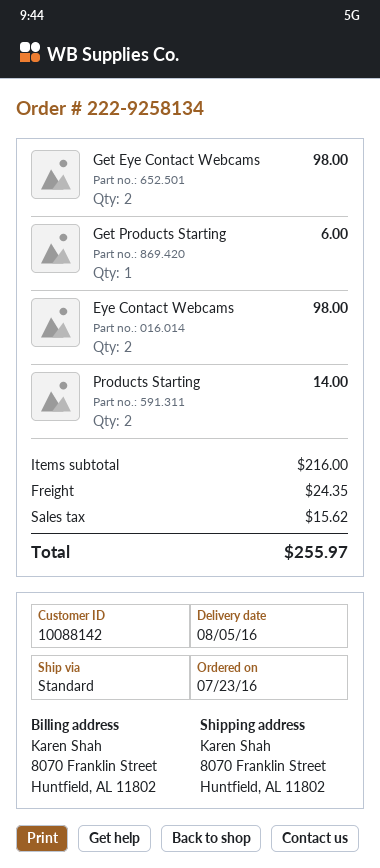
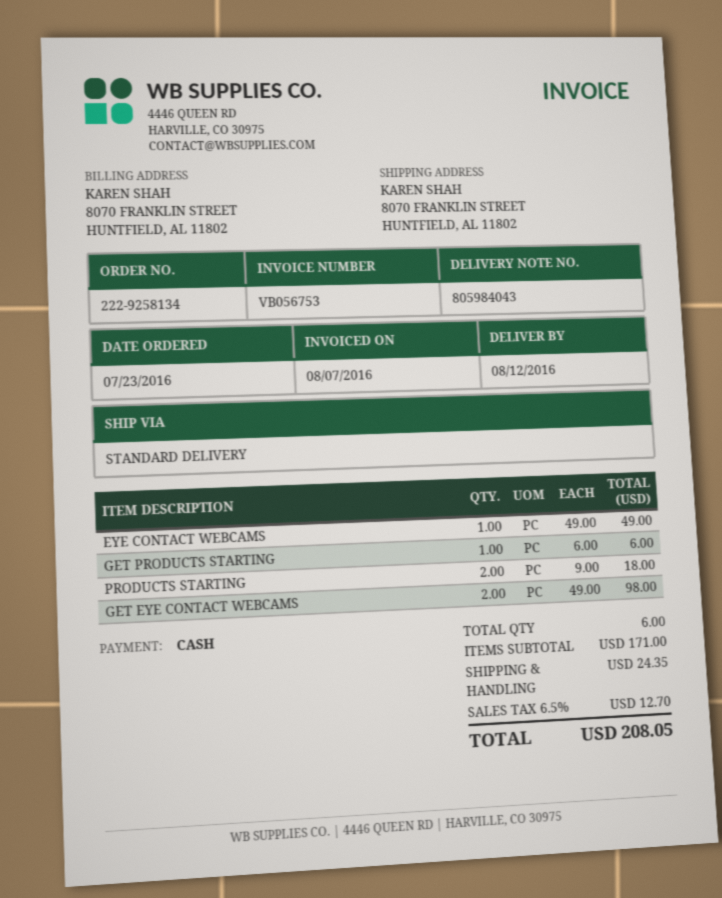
delivery date: 2016-08-05 -> 2016-08-12
Eye Contact Webcams: 2 for 98.00 -> 1 for 49.00
Products Starting: 2 for 14.00 -> 2 for 18.00
subtotal: 216.00 -> 171.00
tax: 15.62 -> 12.70
total: 255.97 -> 208.05

